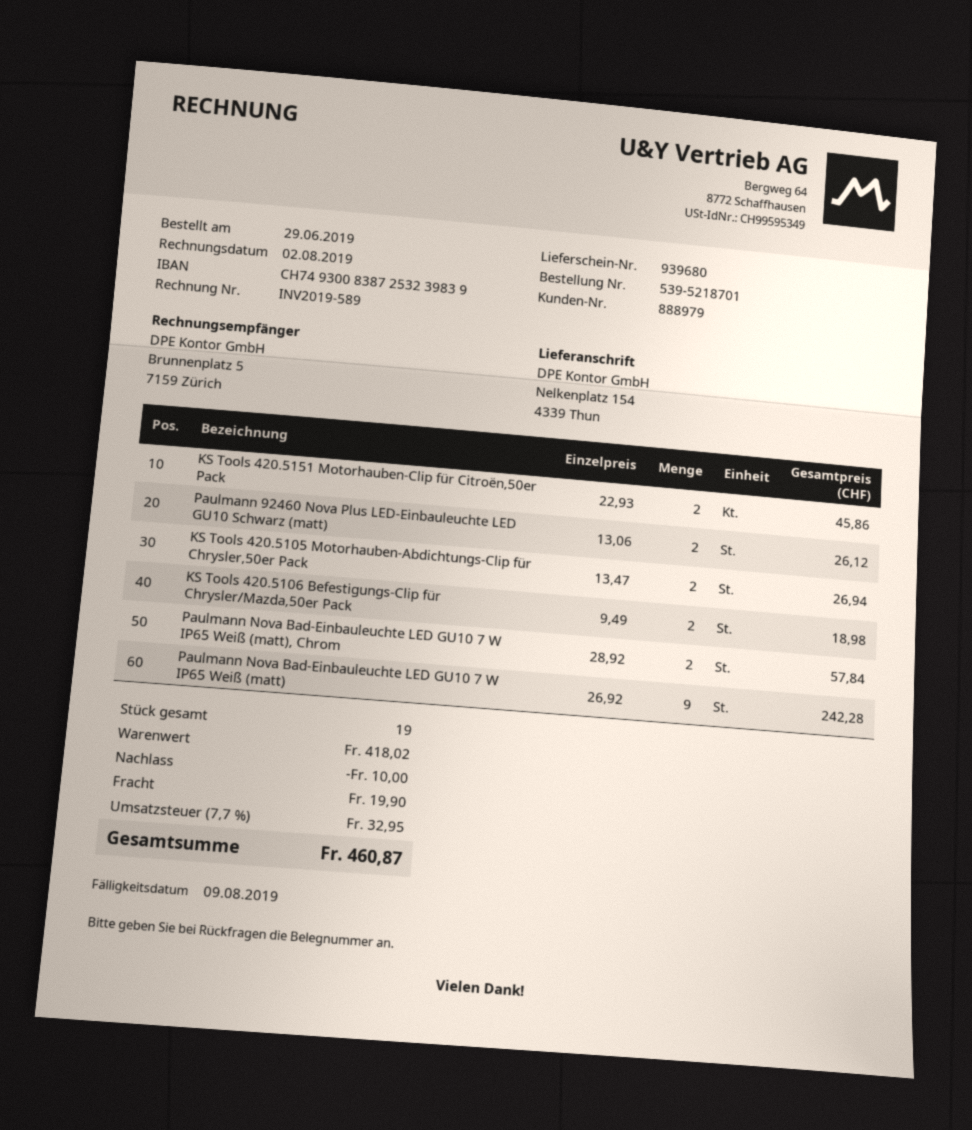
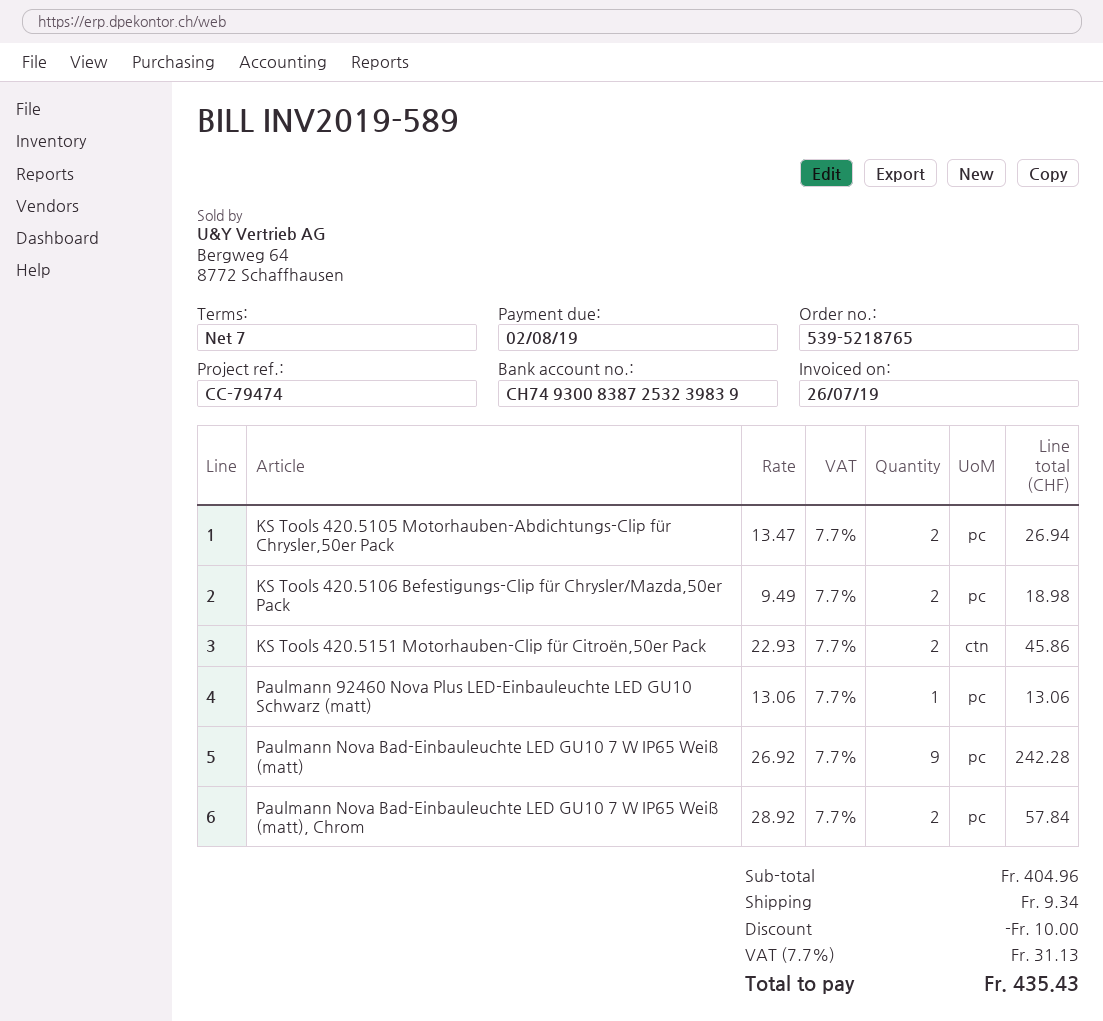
order number: 539-5218701 -> 539-5218765
invoice date: 2019-08-02 -> 2019-07-26
due date: 2019-08-09 -> 2019-08-02
Paulmann 92460 Nova Plus LED-Einbauleuchte LED GU10 Schwarz (matt): 2 x 13.06 = 26.12 -> 1 x 13.06 = 13.06
subtotal: 418.02 -> 404.96
shipping: 19.90 -> 9.34
tax: 7.7% = 32.95 -> 7.7% = 31.13
total: 460.87 -> 435.43

